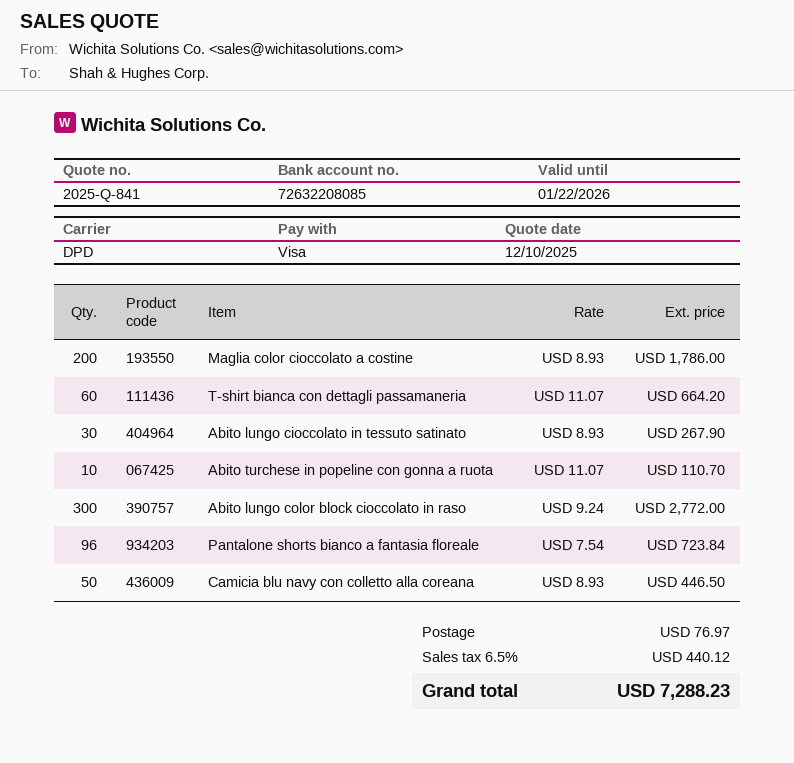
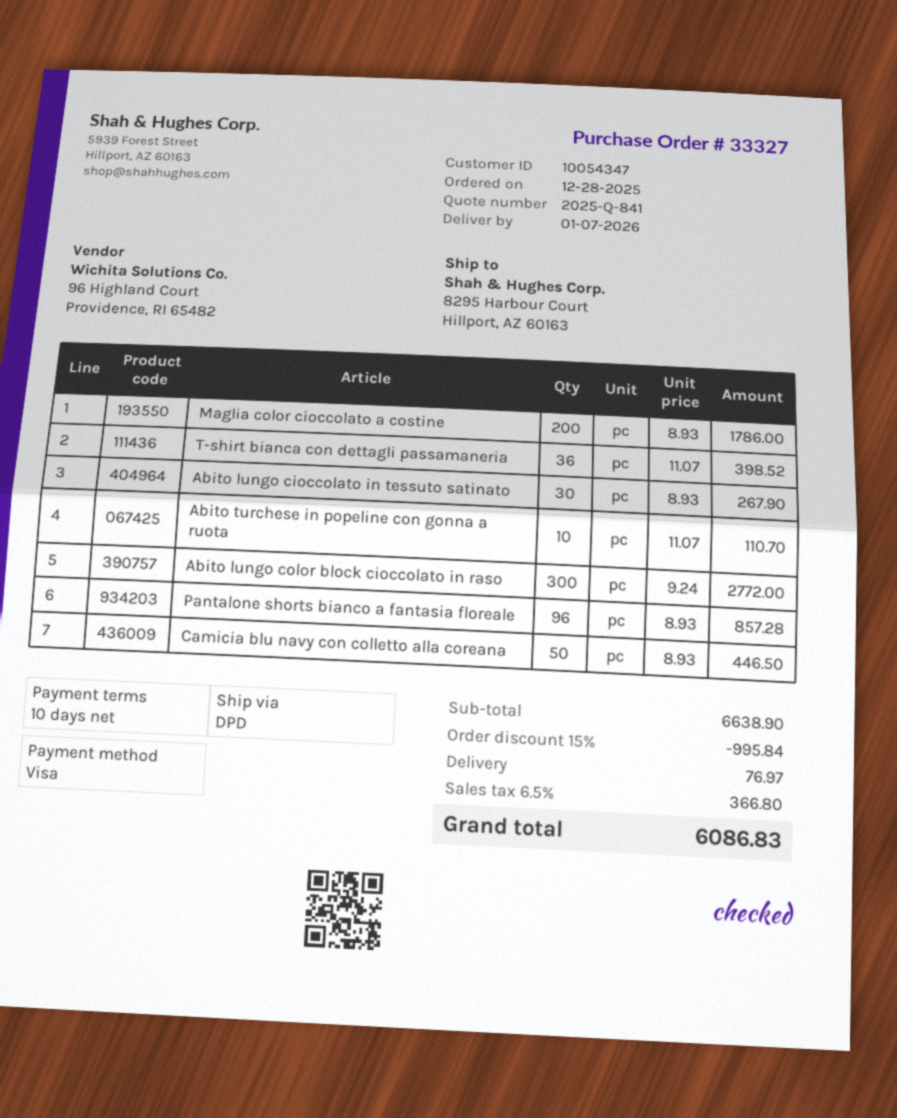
T-shirt bianca con dettagli passamaneria: 60 x 11.07 = 664.20 -> 36 x 11.07 = 398.52
Pantalone shorts bianco a fantasia floreale: 96 x 7.54 = 723.84 -> 96 x 8.93 = 857.28
discount: none -> 15% = 995.84
tax: 6.5% = 440.12 -> 6.5% = 366.80
total: 7288.23 -> 6086.83

